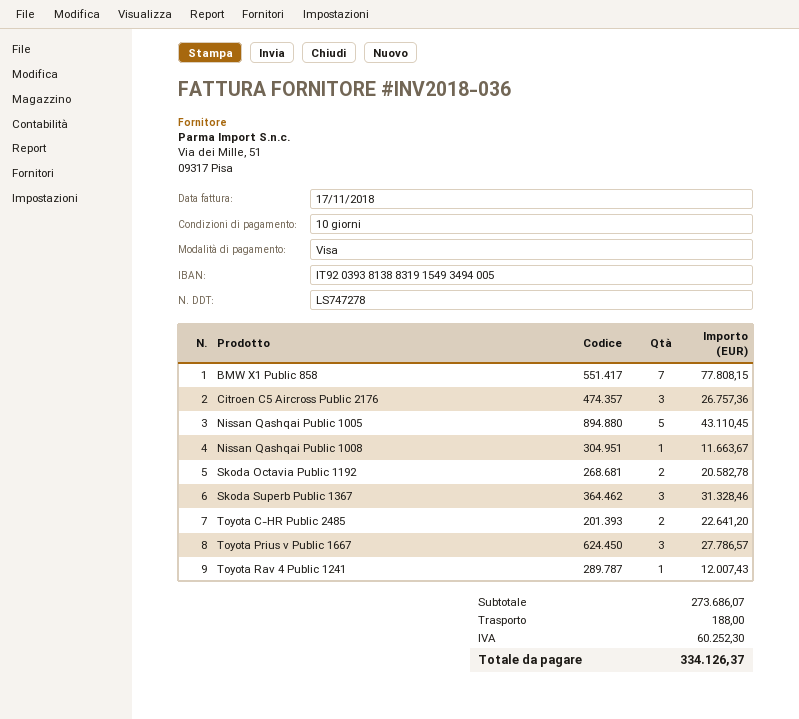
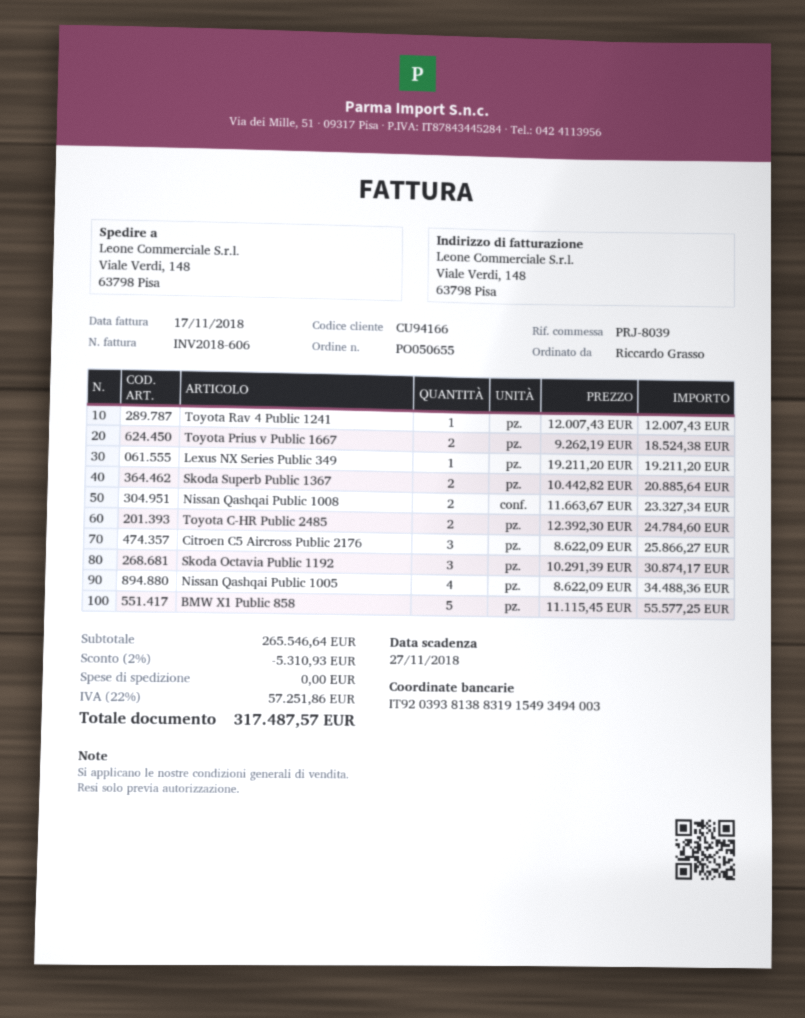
invoice number: INV2018-036 -> INV2018-606
bank account: IT9203938138831915493494005 -> IT9203938138831915493494003
BMW X1 Public 858: 7 for 77808.15 -> 5 for 55577.25
Citroen C5 Aircross Public 2176: 3 for 26757.36 -> 3 for 25866.27
Nissan Qashqai Public 1005: 5 for 43110.45 -> 4 for 34488.36
Nissan Qashqai Public 1008: 1 for 11663.67 -> 2 for 23327.34
Skoda Octavia Public 1192: 2 for 20582.78 -> 3 for 30874.17
Skoda Superb Public 1367: 3 for 31328.46 -> 2 for 20885.64
Toyota C-HR Public 2485: 2 for 22641.20 -> 2 for 24784.60
Toyota Prius v Public 1667: 3 for 27786.57 -> 2 for 18524.38
Lexus NX Series Public 349: none -> 1 for 19211.20
subtotal: 273686.07 -> 265546.64
discount: none -> 2% = 5310.93
shipping: 188.00 -> 0.00
tax: 60252.30 -> 57251.86
total: 334126.37 -> 317487.57

